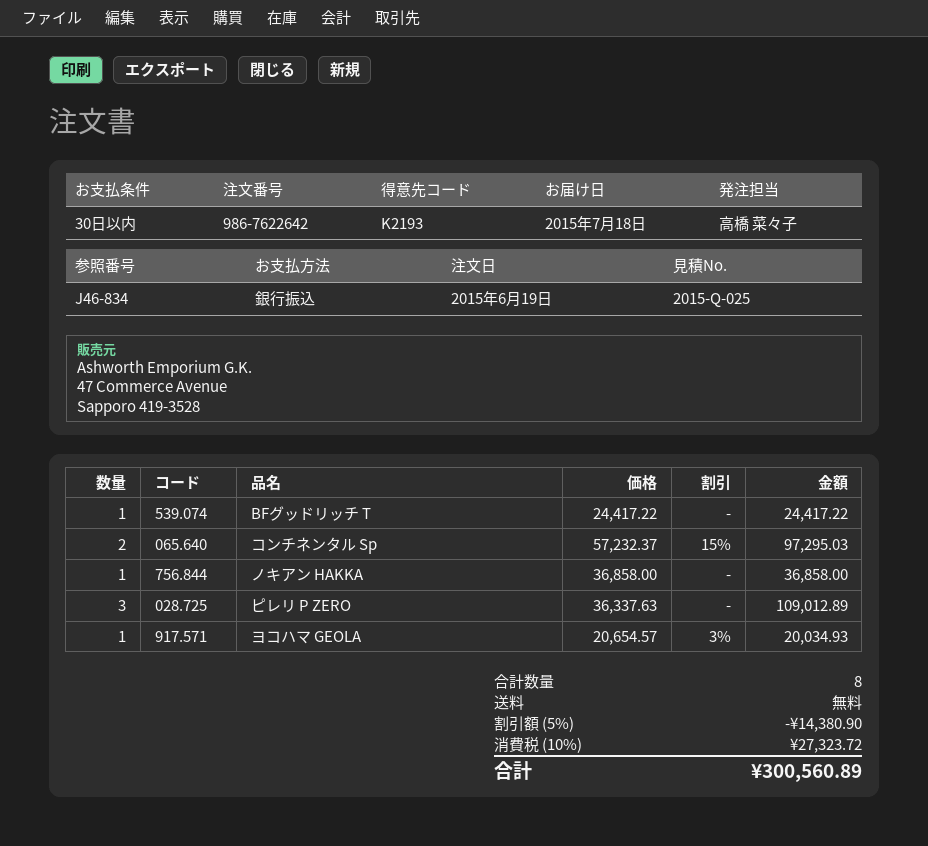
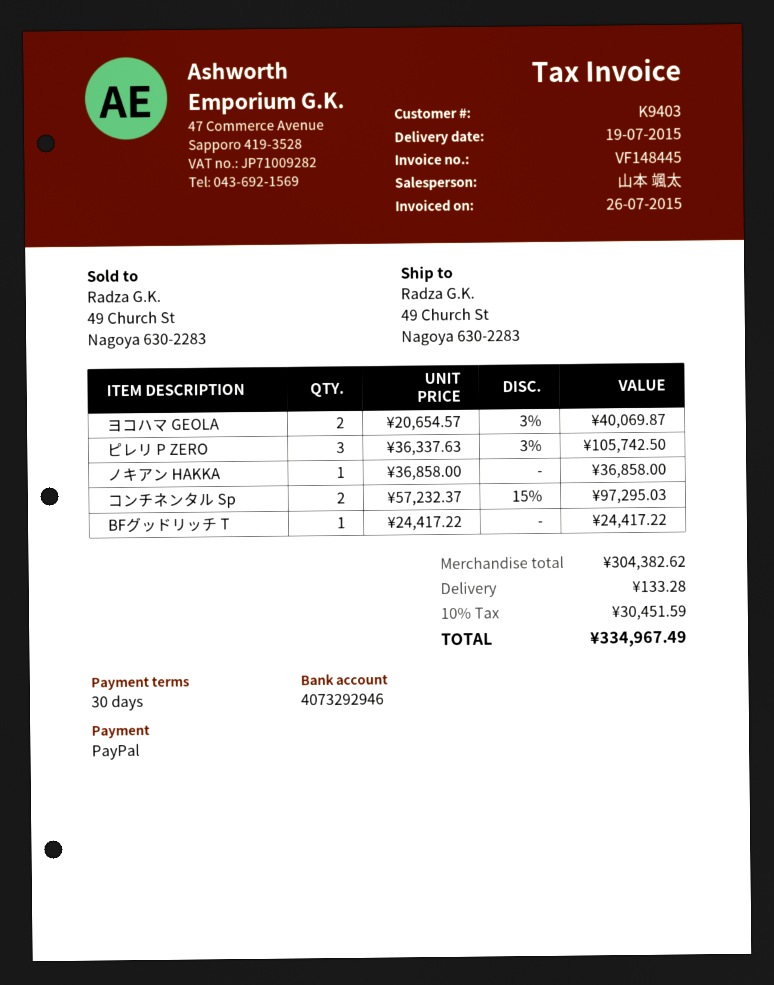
delivery date: 2015-07-18 -> 2015-07-19
customer number: K2193 -> K9403
payment method: bank transfer -> PayPal
ピレリ P ZERO: 3 x 36337.63 = 109012.89 -> 3 x 36337.63 - 3% = 105742.50
ヨコハマ GEOLA: 1 x 20654.57 - 3% = 20034.93 -> 2 x 20654.57 - 3% = 40069.87
discount: 5% = 14380.90 -> none
shipping: 0.00 -> 133.28
tax: 10% = 27323.72 -> 10% = 30451.59
total: 300560.89 -> 334967.49

